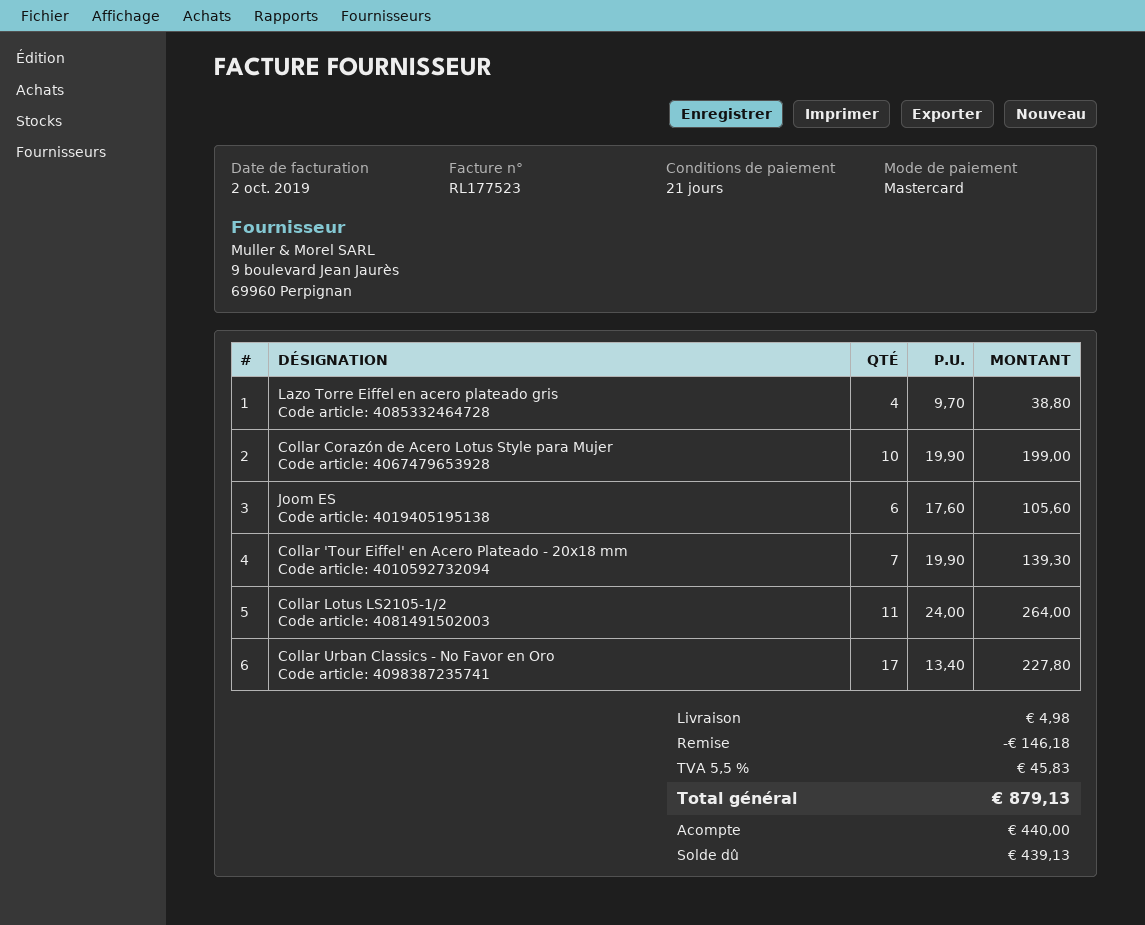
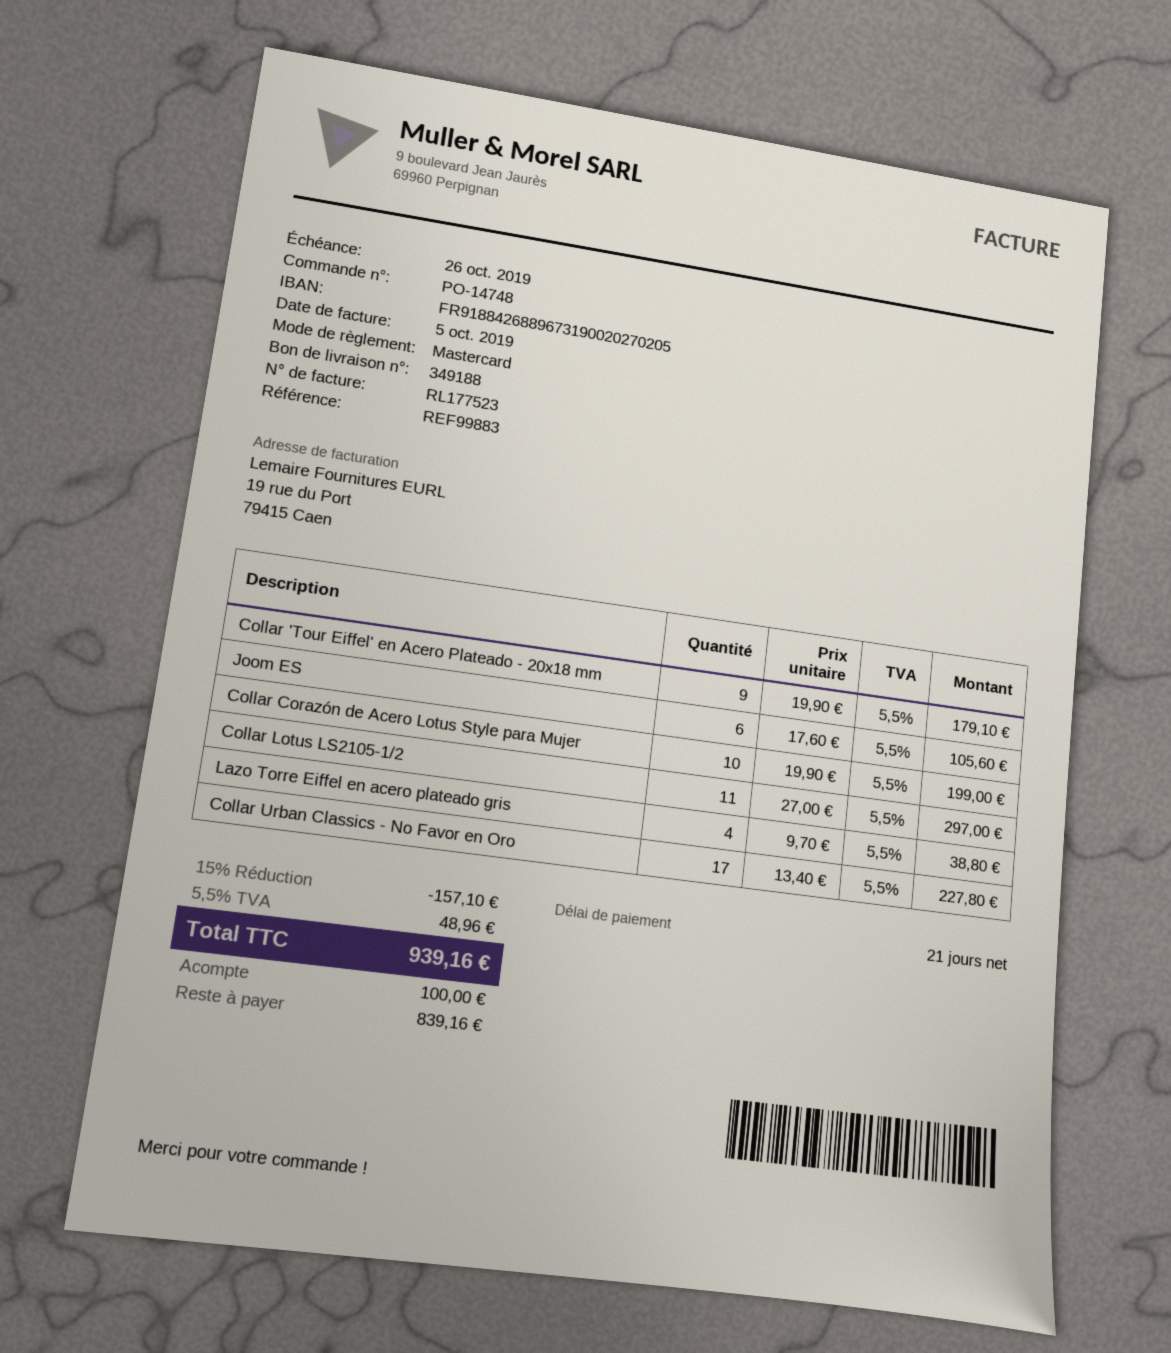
invoice date: 2019-10-02 -> 2019-10-05
Collar 'Tour Eiffel' en Acero Plateado - 20x18 mm: 7 x 19.90 = 139.30 -> 9 x 19.90 = 179.10
Collar Lotus LS2105-1/2: 11 x 24.00 = 264.00 -> 11 x 27.00 = 297.00
discount: 146.18 -> 157.10
shipping: 4.98 -> none
tax: 5.5% = 45.83 -> 5.5% = 48.96
total: 879.13 -> 939.16
deposit: 440.00 -> 100.00
balance: 439.13 -> 839.16

